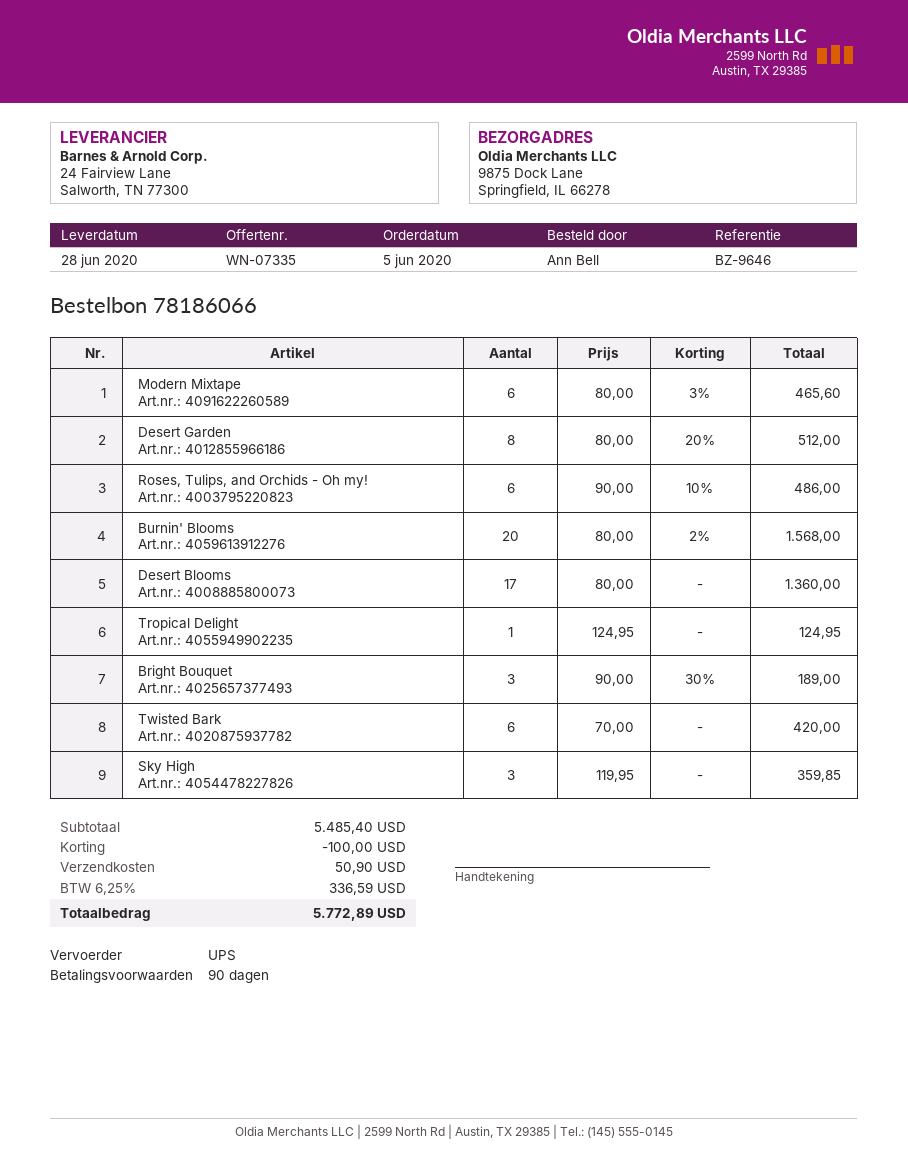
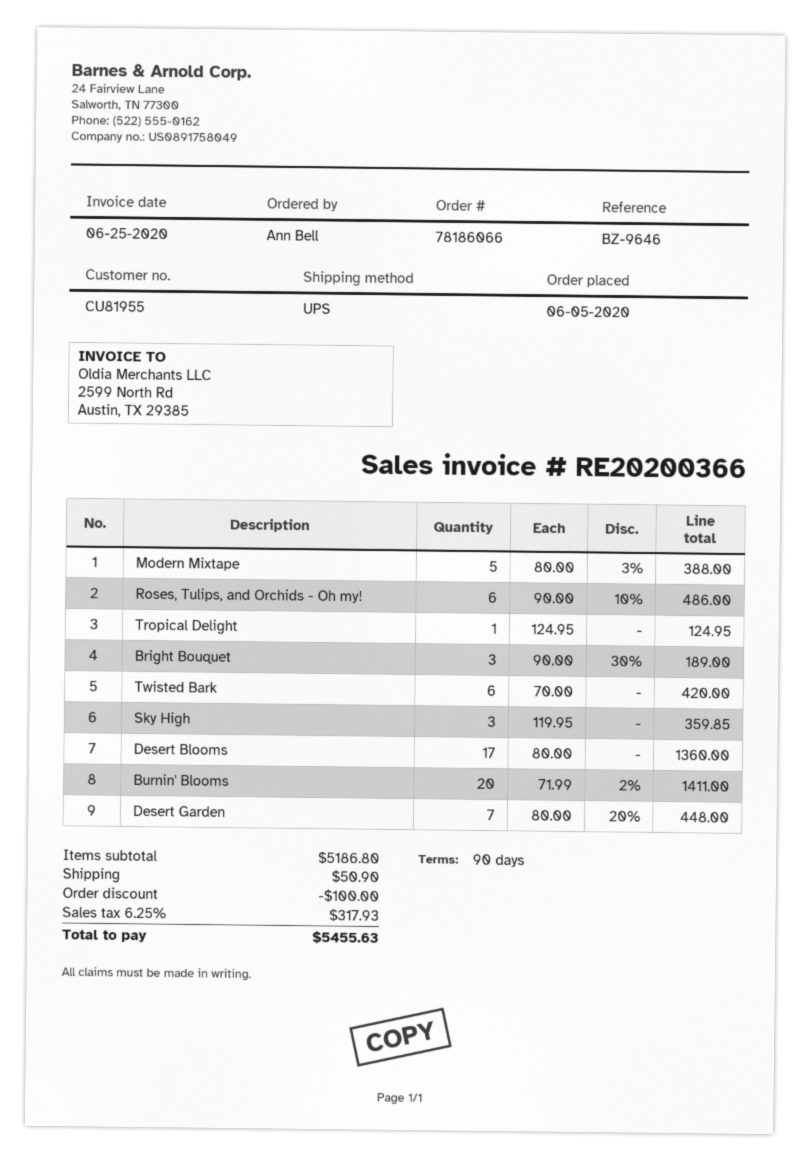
Modern Mixtape: 6 x 80.00 - 3% = 465.60 -> 5 x 80.00 - 3% = 388.00
Desert Garden: 8 x 80.00 - 20% = 512.00 -> 7 x 80.00 - 20% = 448.00
Burnin' Blooms: 20 x 80.00 - 2% = 1568.00 -> 20 x 71.99 - 2% = 1411.00
subtotal: 5485.40 -> 5186.80
tax: 6.25% = 336.59 -> 6.25% = 317.93
total: 5772.89 -> 5455.63

